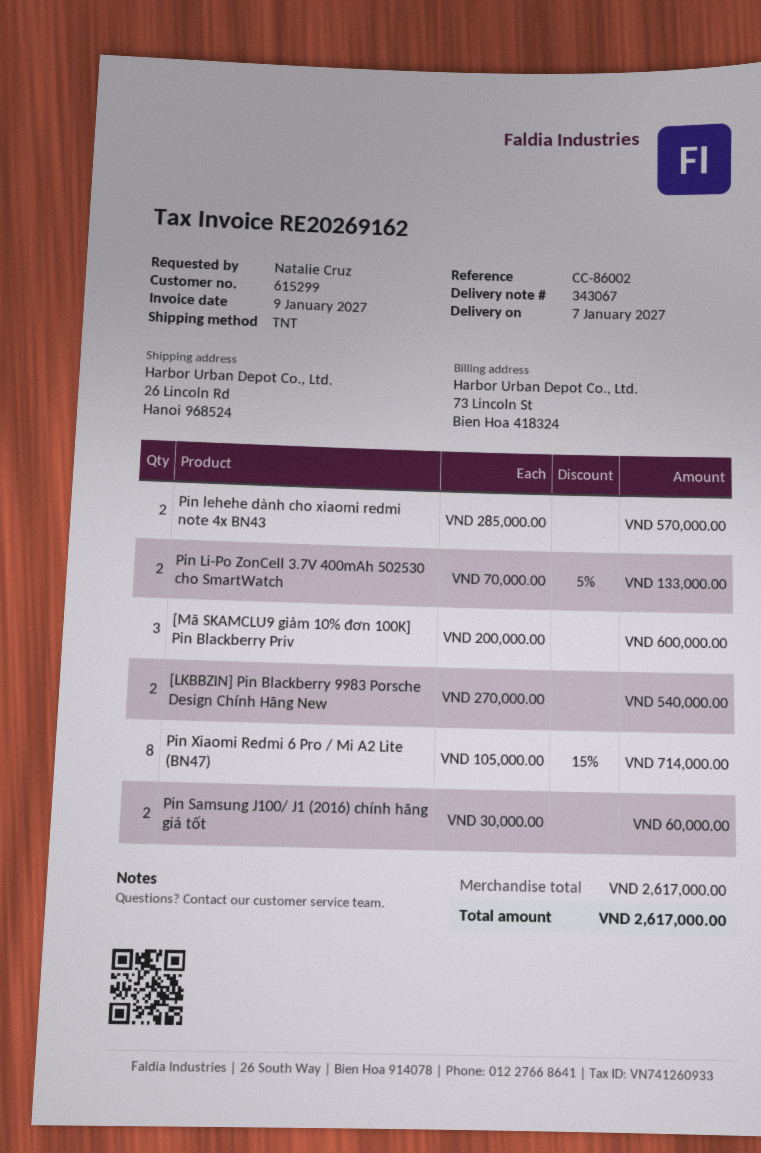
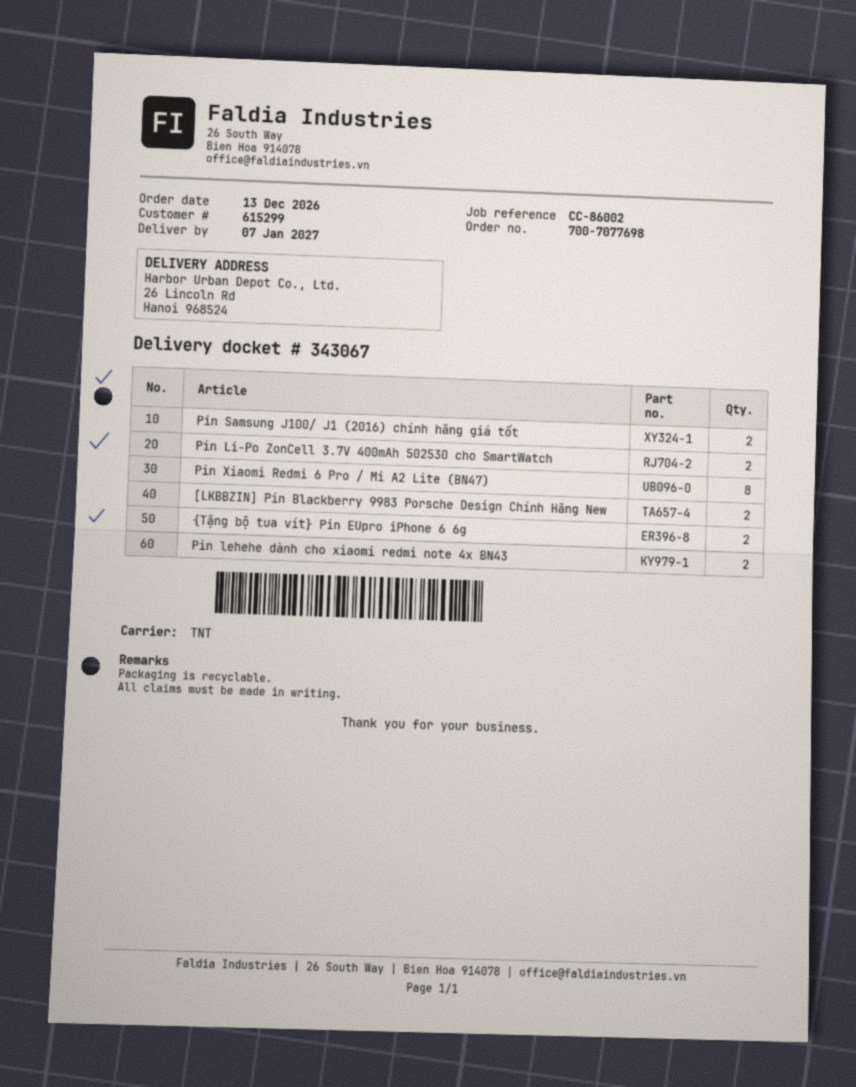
[Mã SKAMCLU9 giảm 10% đơn 100K] Pin Blackberry Priv: 3 -> none
{Tặng bộ tua vít} Pin EUpro iPhone 6 6g: none -> 2

